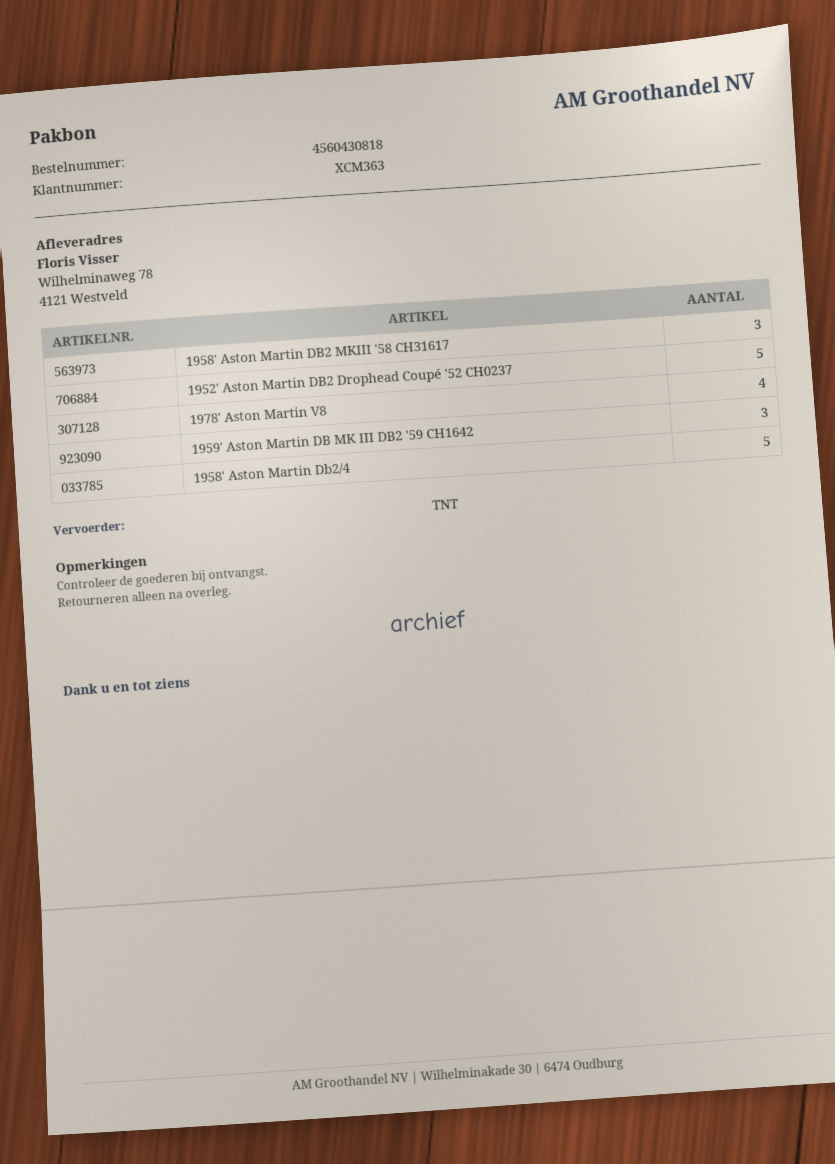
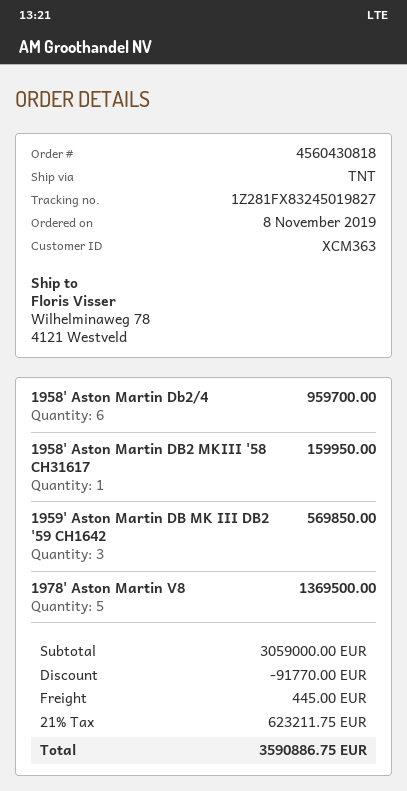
1958' Aston Martin DB2 MKIII '58 CH31617: 3 -> 1
1952' Aston Martin DB2 Drophead Coupé '52 CH0237: 5 -> none
1978' Aston Martin V8: 4 -> 5
1958' Aston Martin Db2/4: 5 -> 6

